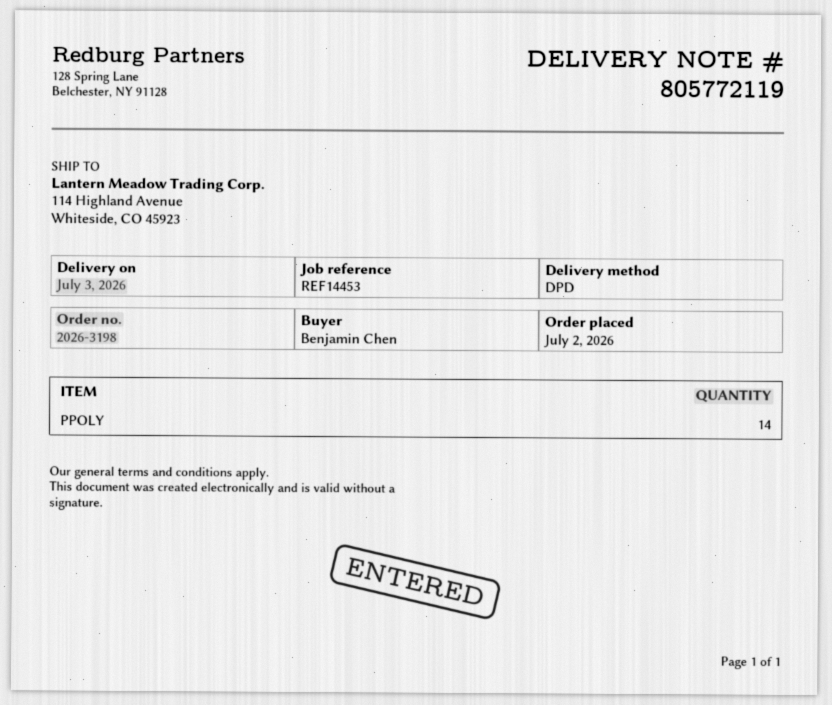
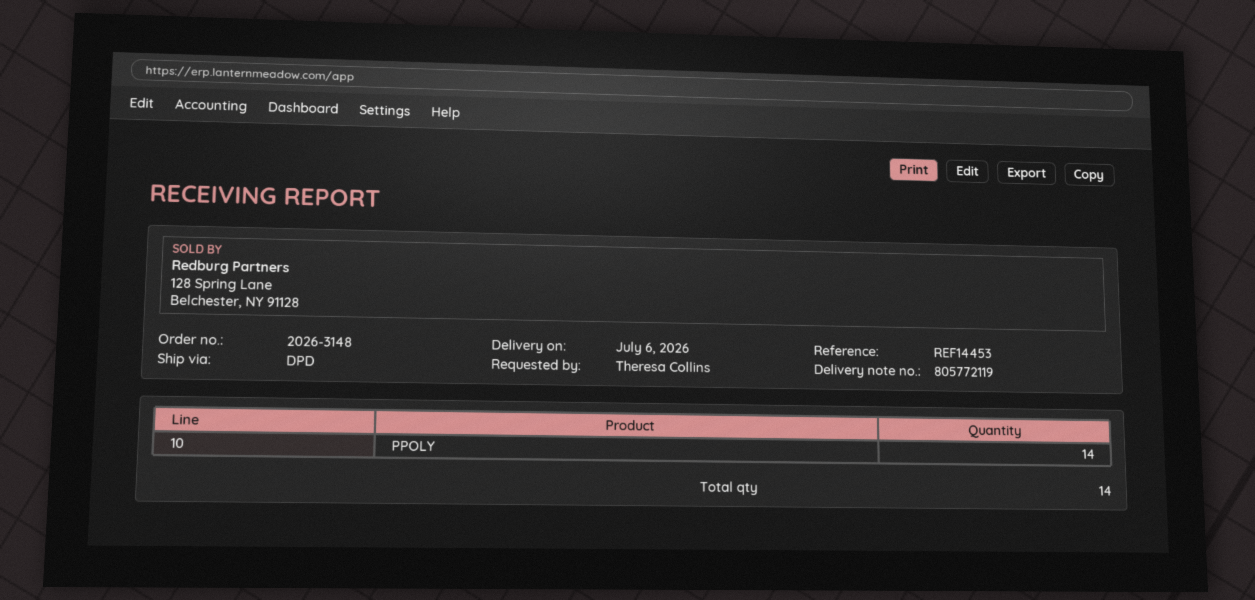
order number: 2026-3198 -> 2026-3148
delivery date: 2026-07-03 -> 2026-07-06
ordered by: Benjamin Chen -> Theresa Collins

